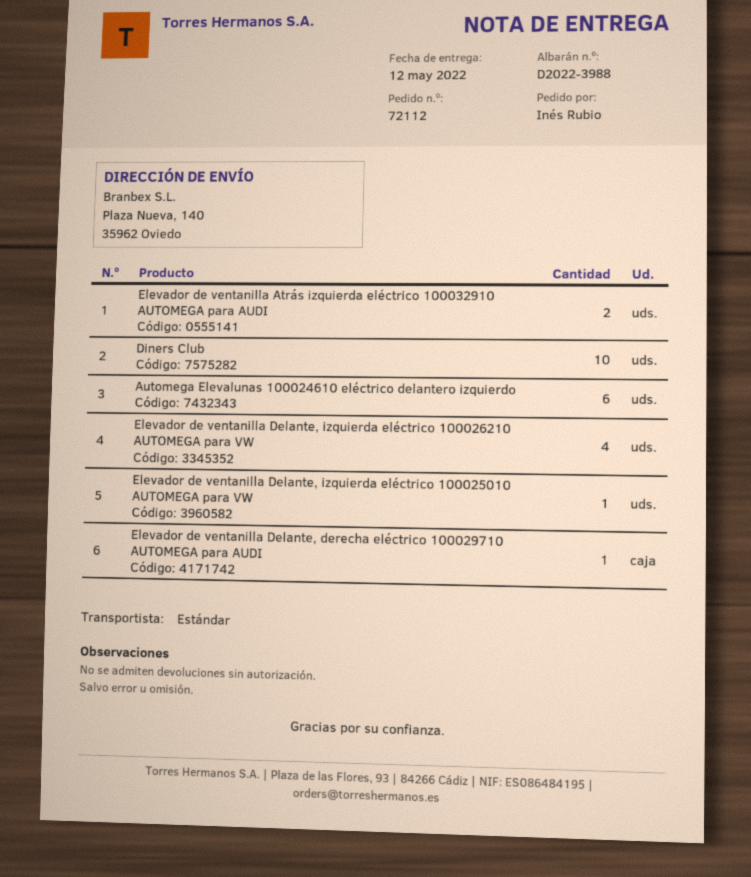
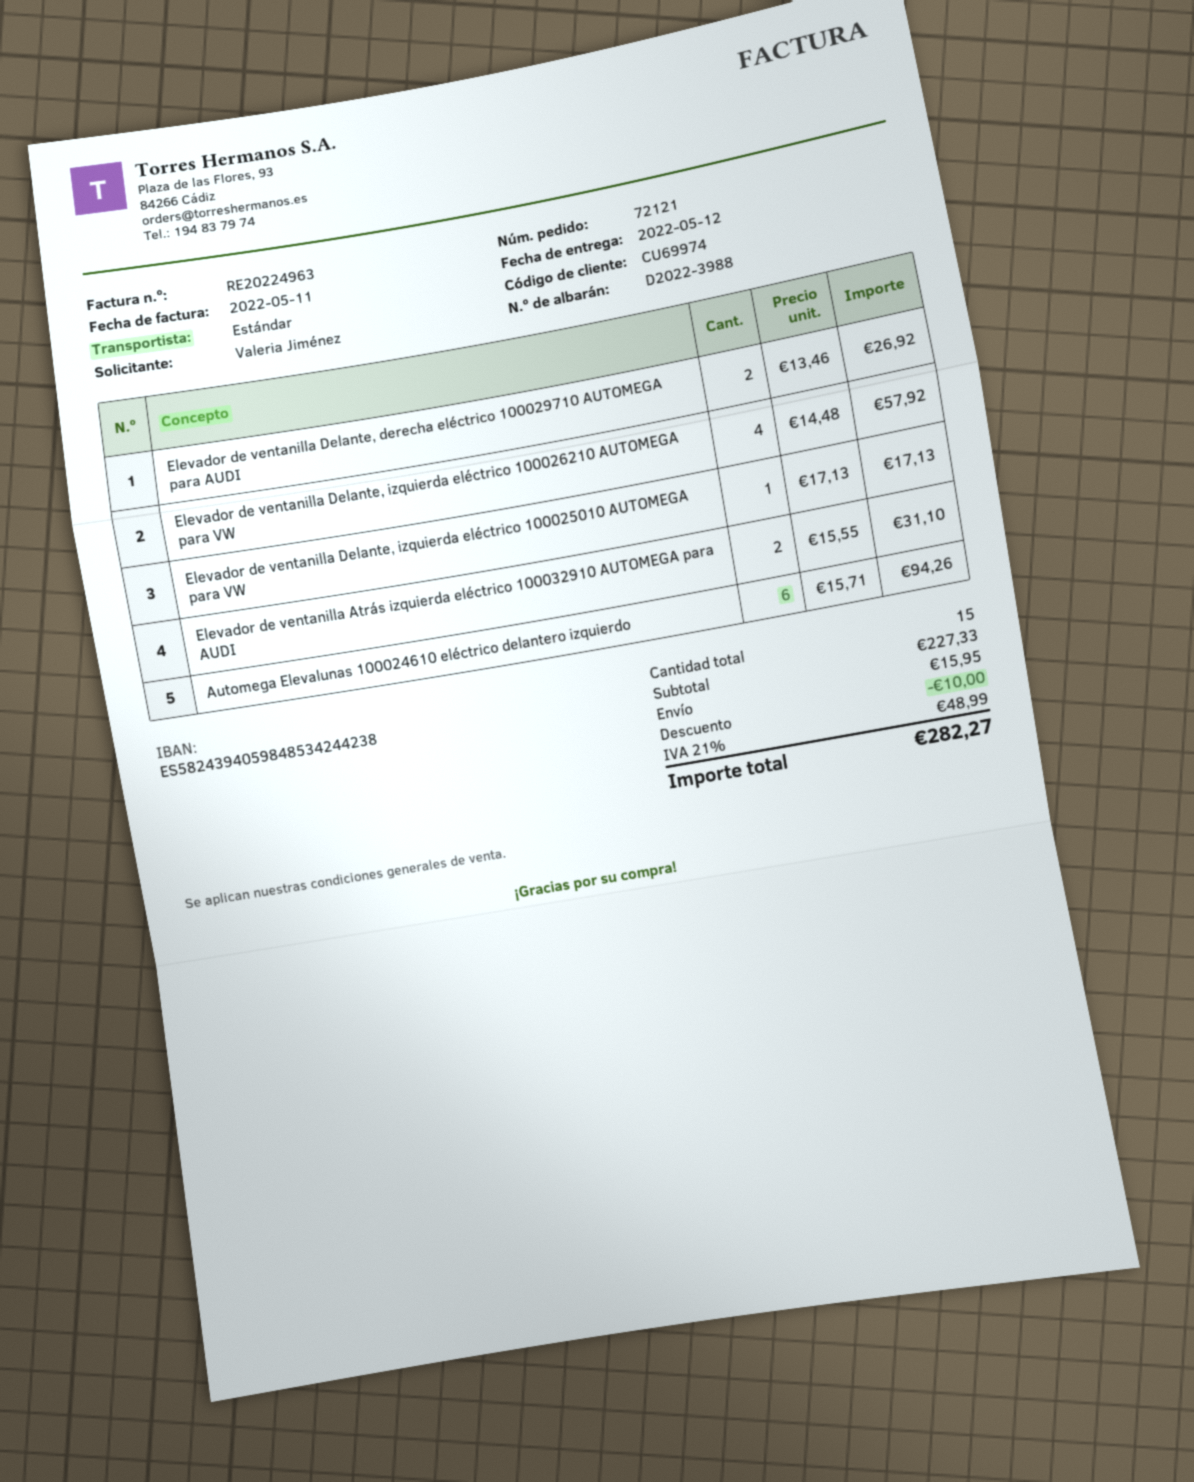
order number: 72112 -> 72121
ordered by: Inés Rubio -> Valeria Jiménez
Diners Club: 10 -> none
Elevador de ventanilla Delante, derecha eléctrico 100029710 AUTOMEGA para AUDI: 1 -> 2

